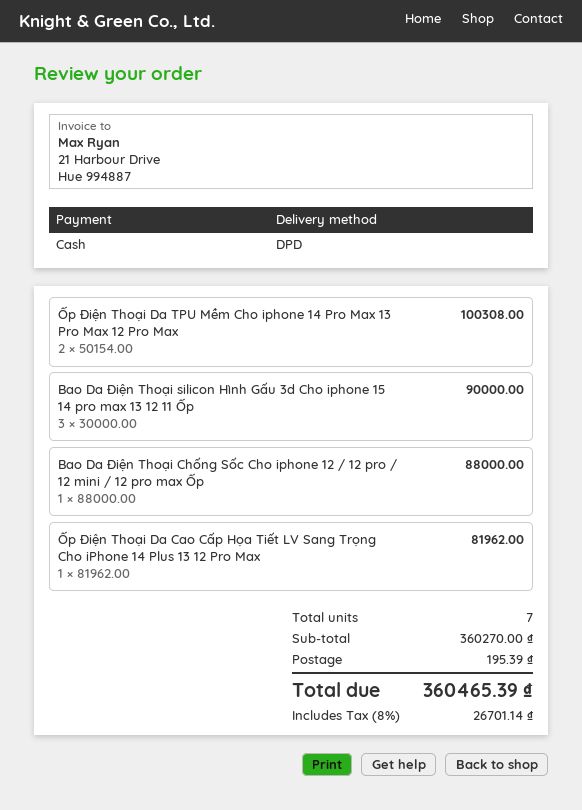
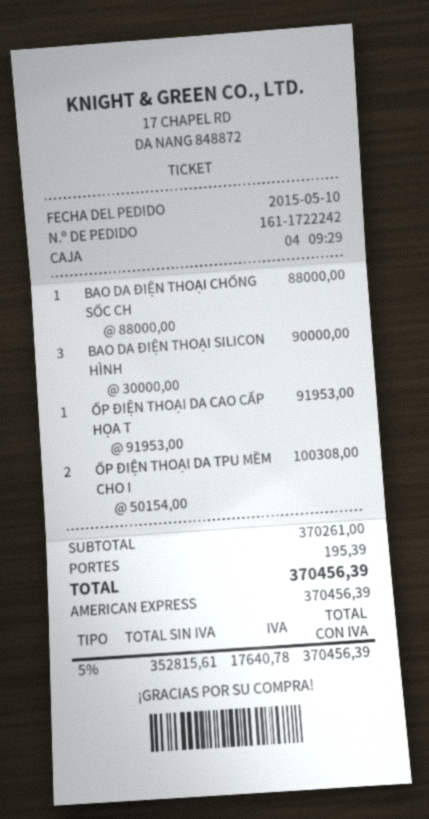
payment method: cash -> American Express
Ốp Điện Thoại Da Cao Cấp Họa Tiết LV Sang Trọng Cho iPhone 14 Plus 13 12 Pro Max: 1 x 81962.00 = 81962.00 -> 1 x 91953.00 = 91953.00
subtotal: 360270.00 -> 370261.00
tax: 8% = 26701.14 -> 5% = 17640.78
total: 360465.39 -> 370456.39

